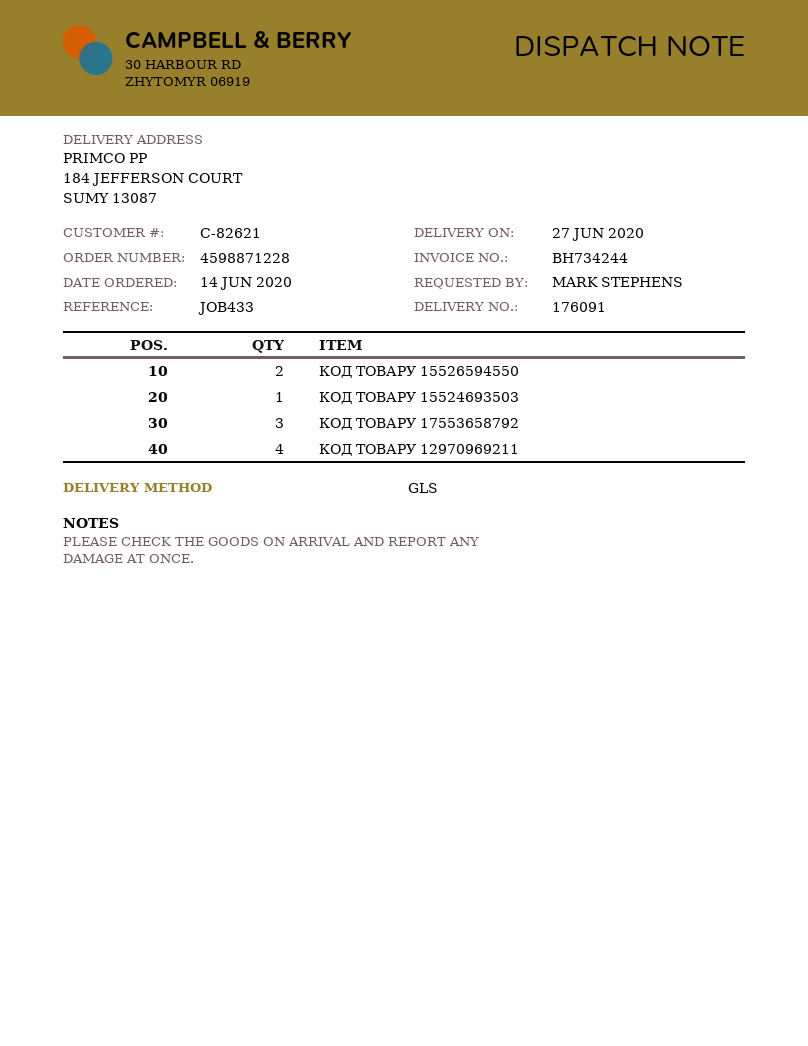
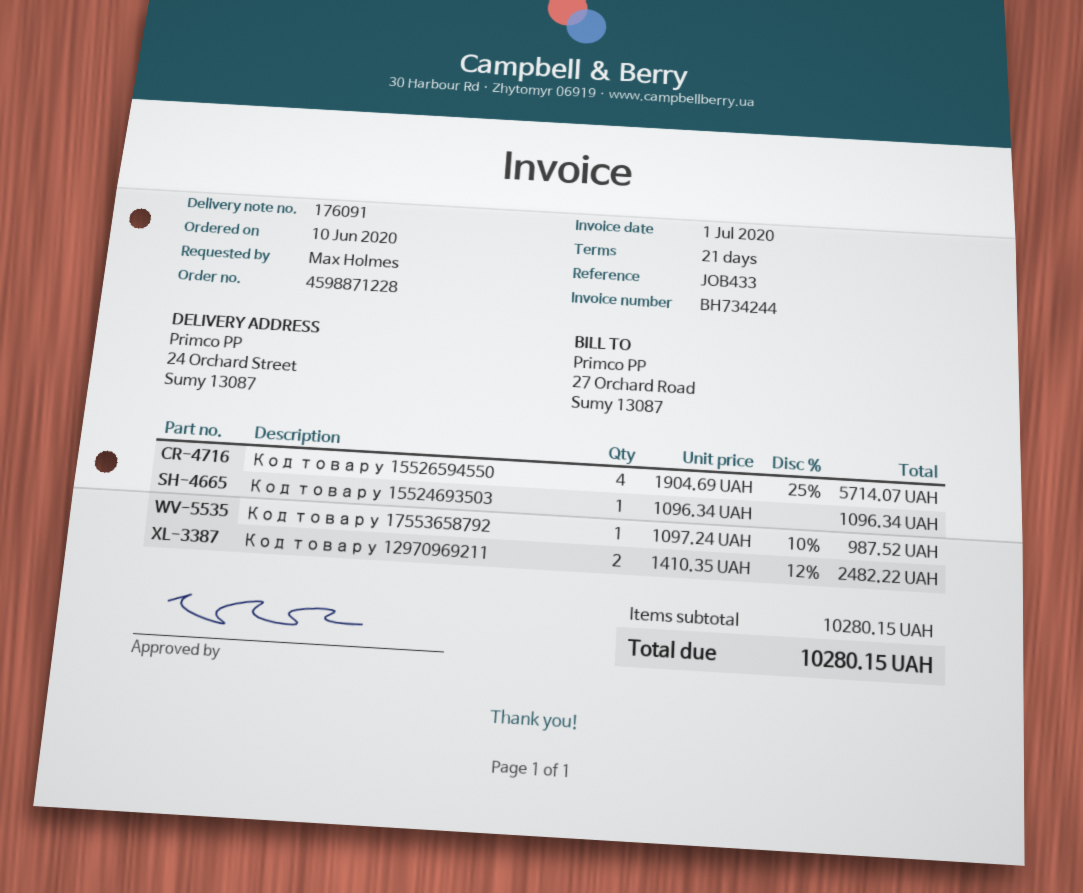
order date: 2020-06-14 -> 2020-06-10
ordered by: MARK STEPHENS -> Max Holmes
ship to: 184 JEFFERSON COURT, SUMY 13087 -> 24 Orchard Street, Sumy 13087
КОД ТОВАРУ 15526594550: 2 -> 4
КОД ТОВАРУ 17553658792: 3 -> 1
КОД ТОВАРУ 12970969211: 4 -> 2

